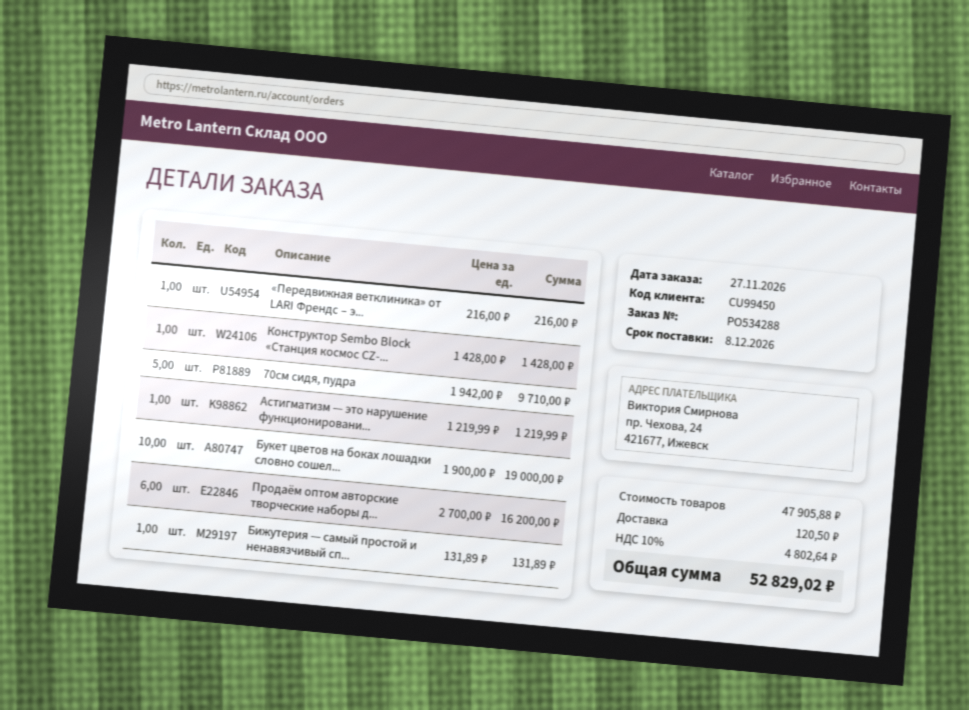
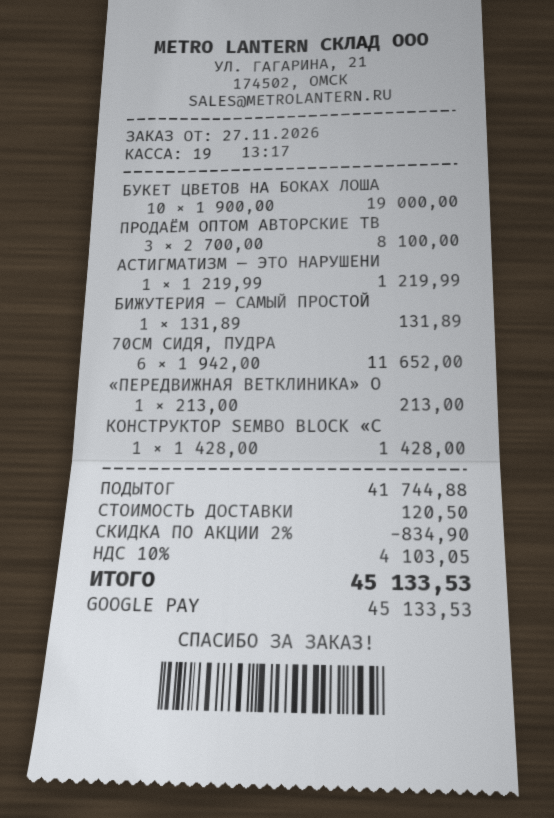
«Передвижная ветклиника» от LARI Френдс – э...: 1 x 216.00 = 216.00 -> 1 x 213.00 = 213.00
70см сидя, пудра: 5 x 1942.00 = 9710.00 -> 6 x 1942.00 = 11652.00
Продаём оптом авторские творческие наборы д...: 6 x 2700.00 = 16200.00 -> 3 x 2700.00 = 8100.00
subtotal: 47905.88 -> 41744.88
discount: none -> 2% = 834.90
tax: 10% = 4802.64 -> 10% = 4103.05
total: 52829.02 -> 45133.53

